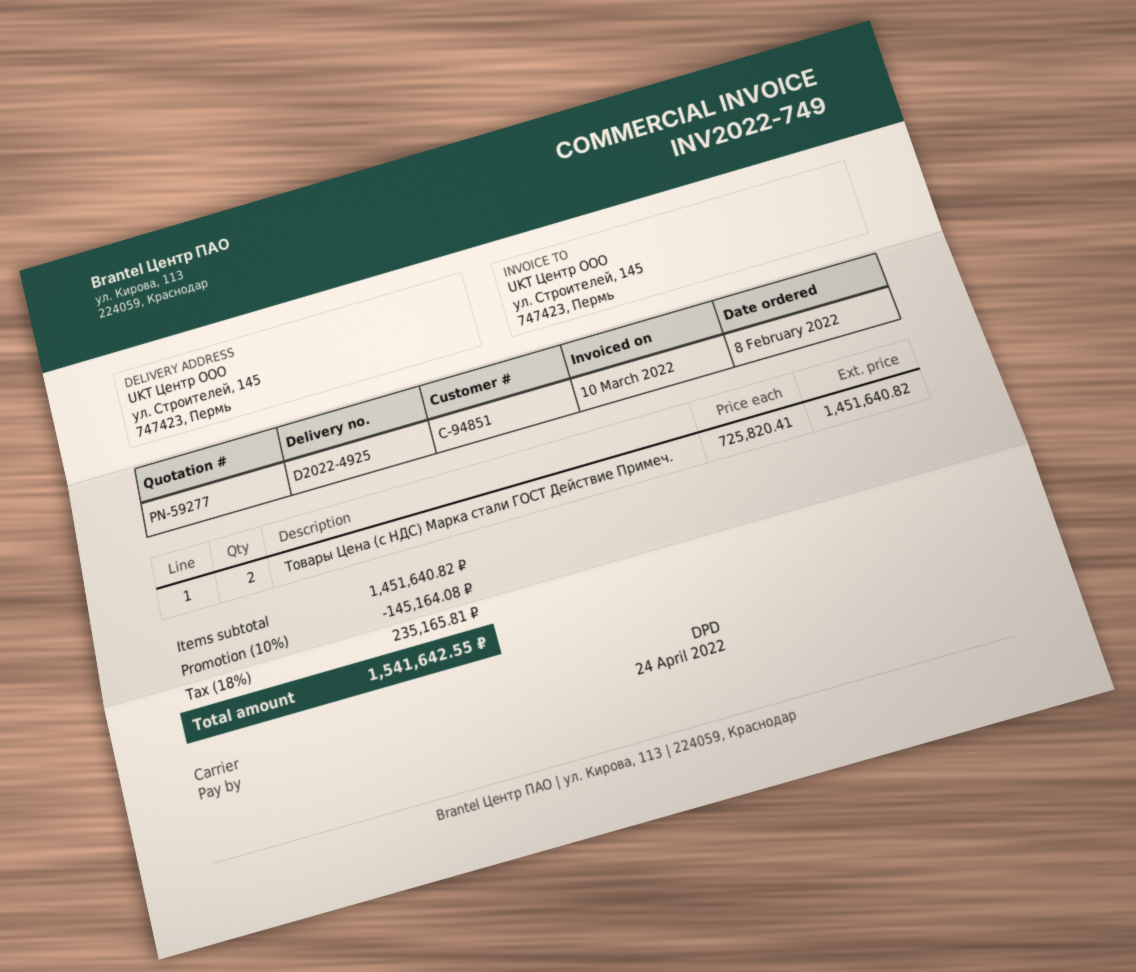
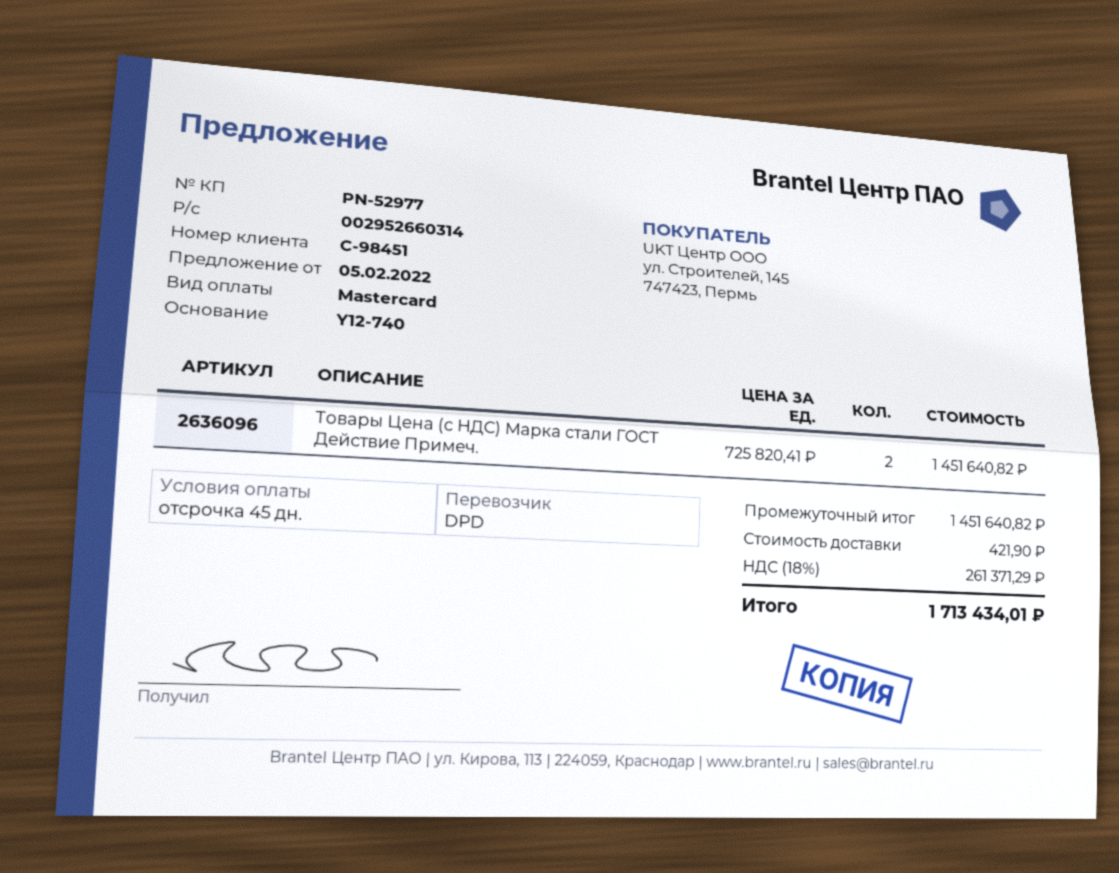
quote number: PN-59277 -> PN-52977
customer number: C-94851 -> C-98451
discount: 10% = 145164.08 -> none
shipping: none -> 421.90
tax: 18% = 235165.81 -> 18% = 261371.29
total: 1541642.55 -> 1713434.01

